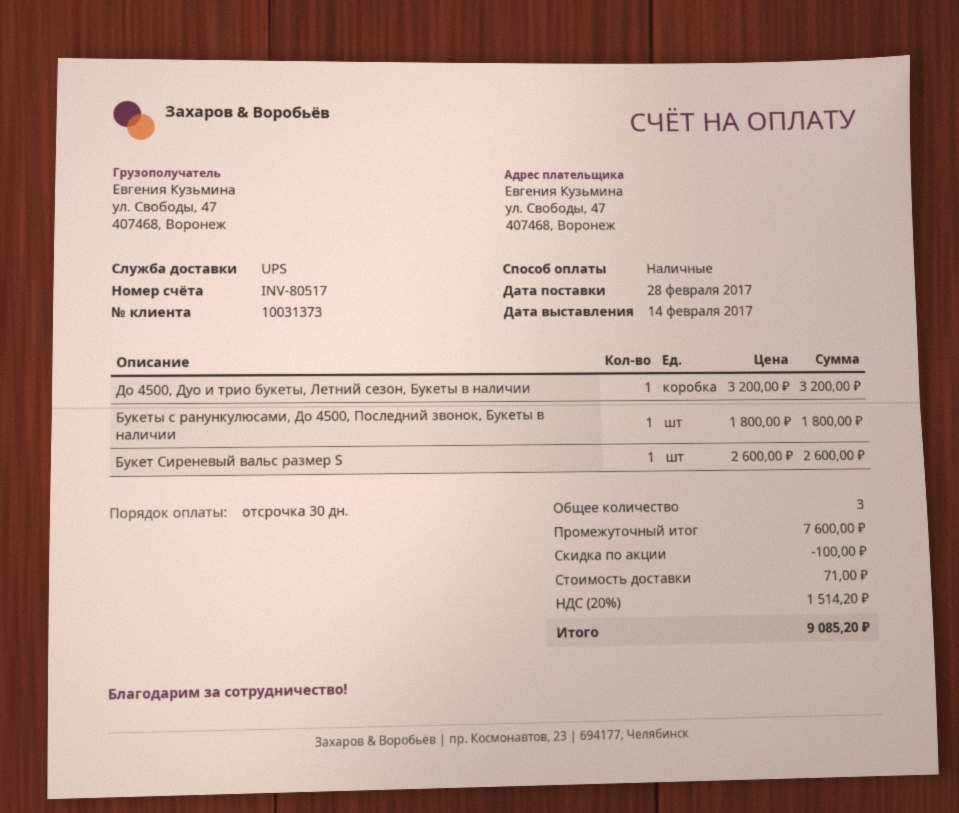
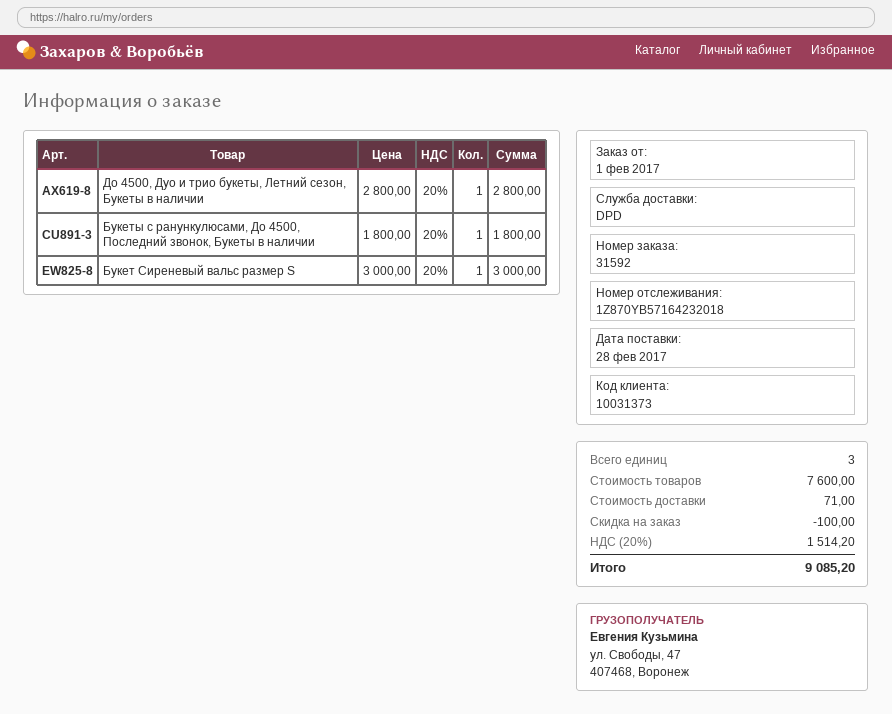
shipping method: UPS -> DPD
До 4500, Дуо и трио букеты, Летний сезон, Букеты в наличии: 1 x 3200.00 = 3200.00 -> 1 x 2800.00 = 2800.00
Букет Сиреневый вальс размер S: 1 x 2600.00 = 2600.00 -> 1 x 3000.00 = 3000.00

